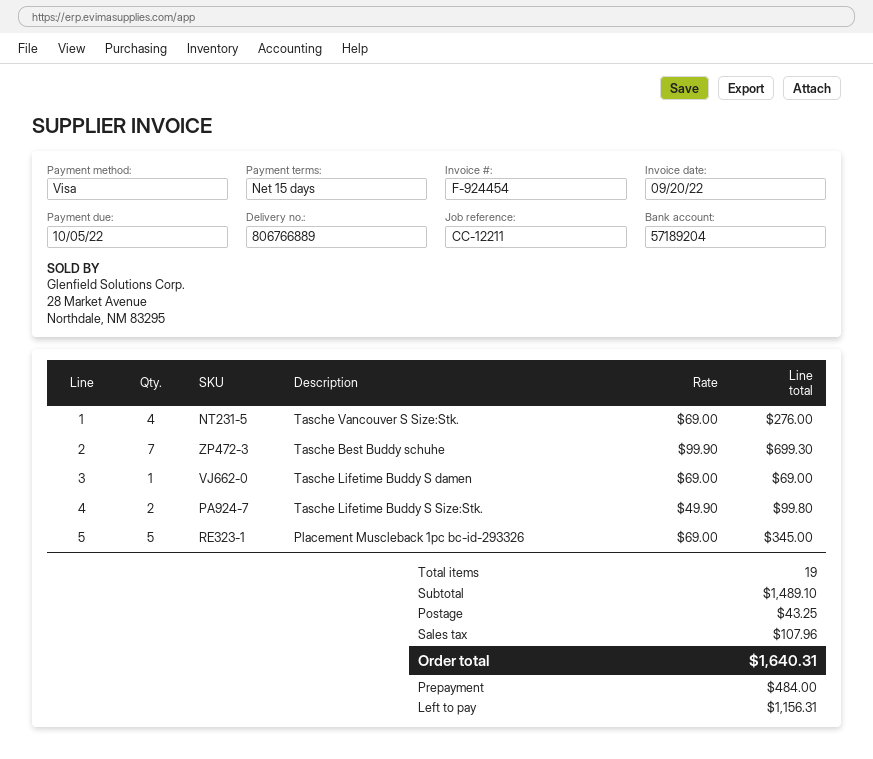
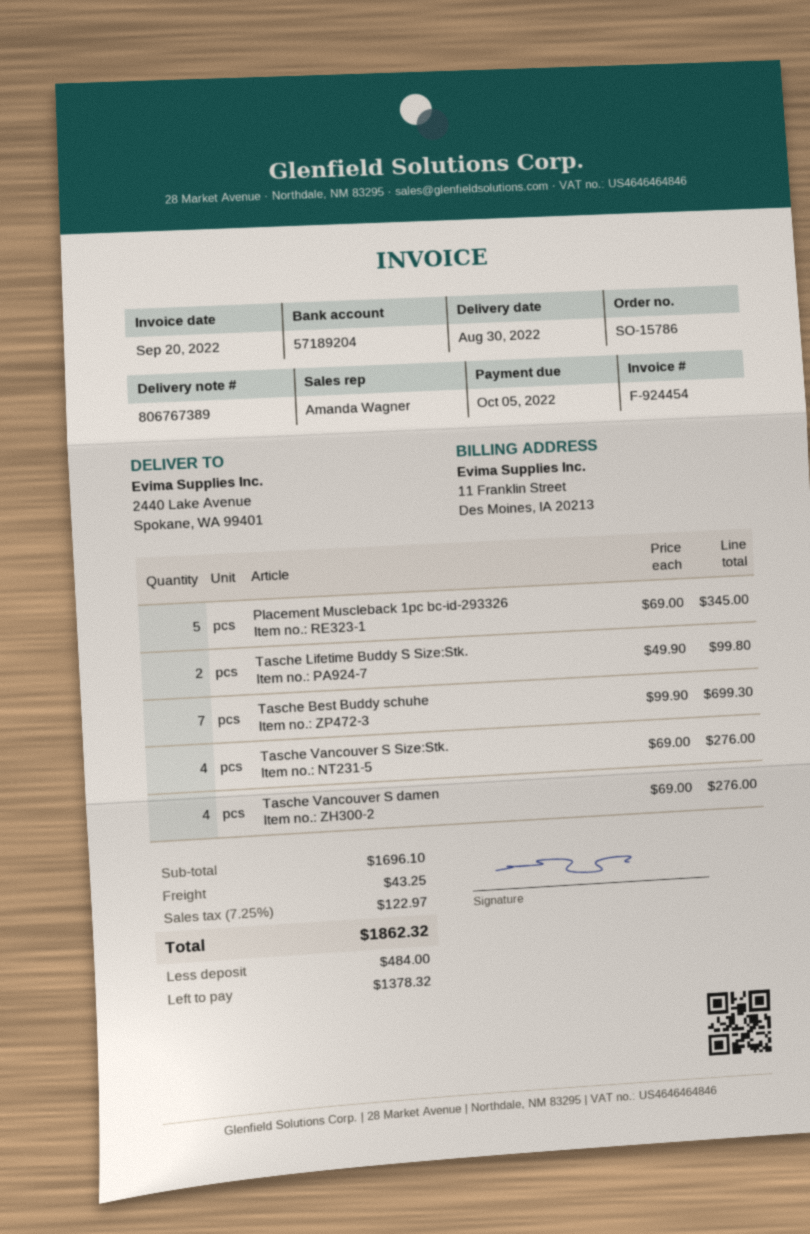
delivery note number: 806766889 -> 806767389
Tasche Lifetime Buddy S damen: 1 x 69.00 = 69.00 -> none
Tasche Vancouver S damen: none -> 4 x 69.00 = 276.00
subtotal: 1489.10 -> 1696.10
tax: 107.96 -> 122.97
total: 1640.31 -> 1862.32
balance: 1156.31 -> 1378.32

